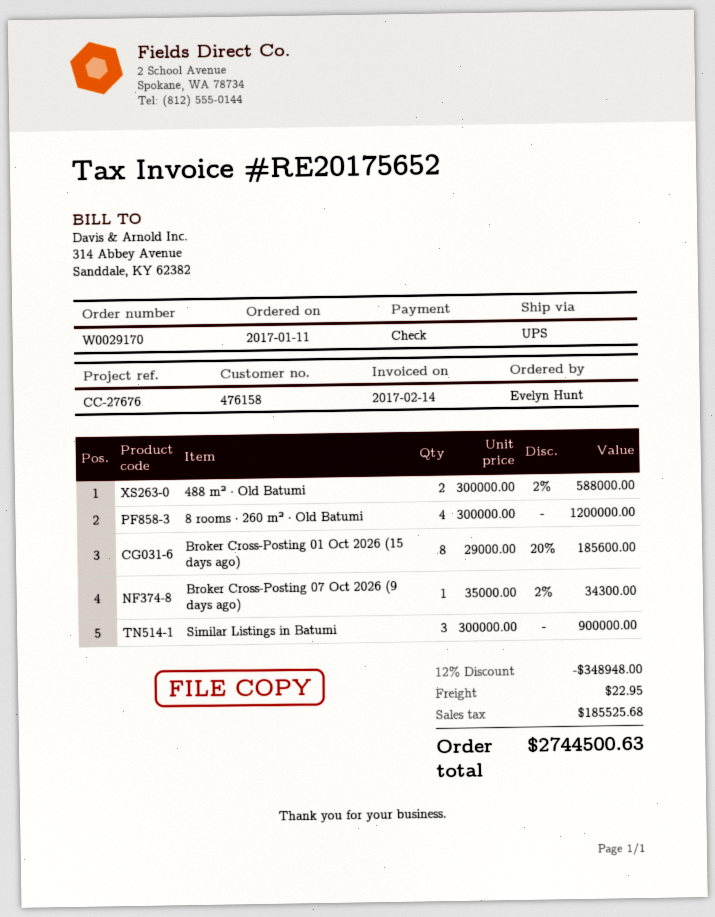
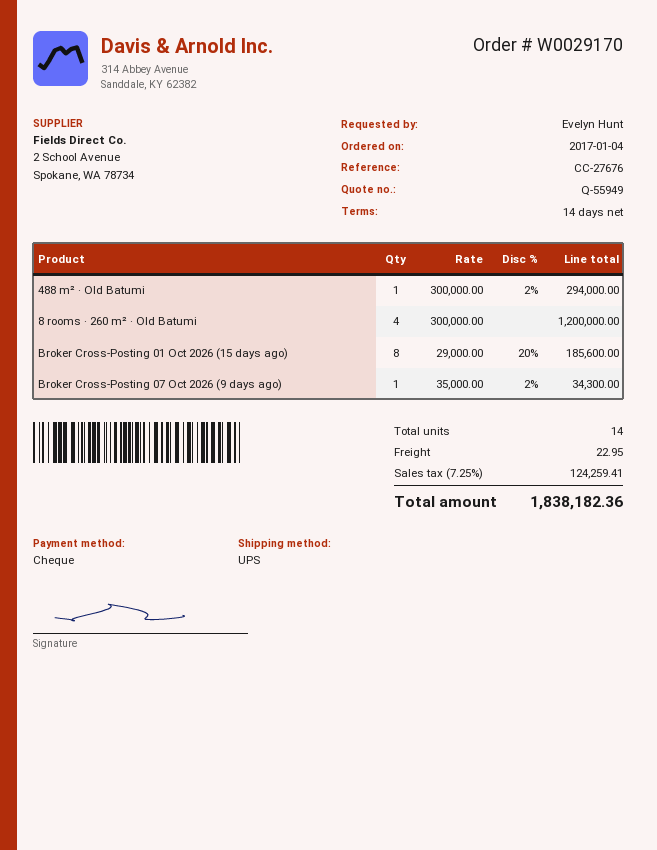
order date: 2017-01-11 -> 2017-01-04
488 m² · Old Batumi: 2 x 300000.00 - 2% = 588000.00 -> 1 x 300000.00 - 2% = 294000.00
Similar Listings in Batumi: 3 x 300000.00 = 900000.00 -> none
discount: 12% = 348948.00 -> none
tax: 185525.68 -> 124259.41
total: 2744500.63 -> 1838182.36

